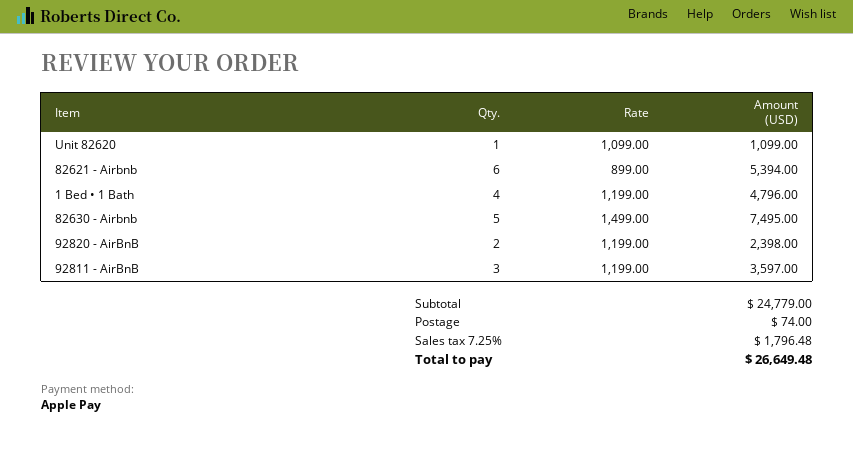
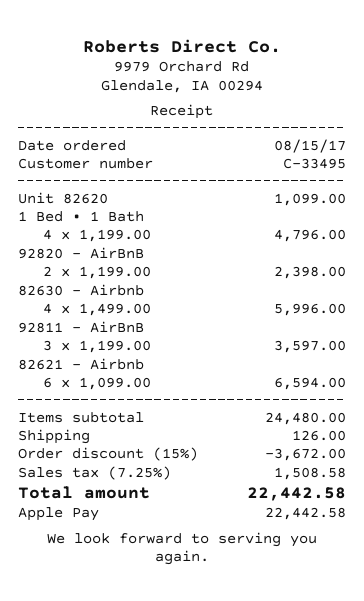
82621 - Airbnb: 6 x 899.00 = 5394.00 -> 6 x 1099.00 = 6594.00
82630 - Airbnb: 5 x 1499.00 = 7495.00 -> 4 x 1499.00 = 5996.00
subtotal: 24779.00 -> 24480.00
discount: none -> 15% = 3672.00
shipping: 74.00 -> 126.00
tax: 7.25% = 1796.48 -> 7.25% = 1508.58
total: 26649.48 -> 22442.58

